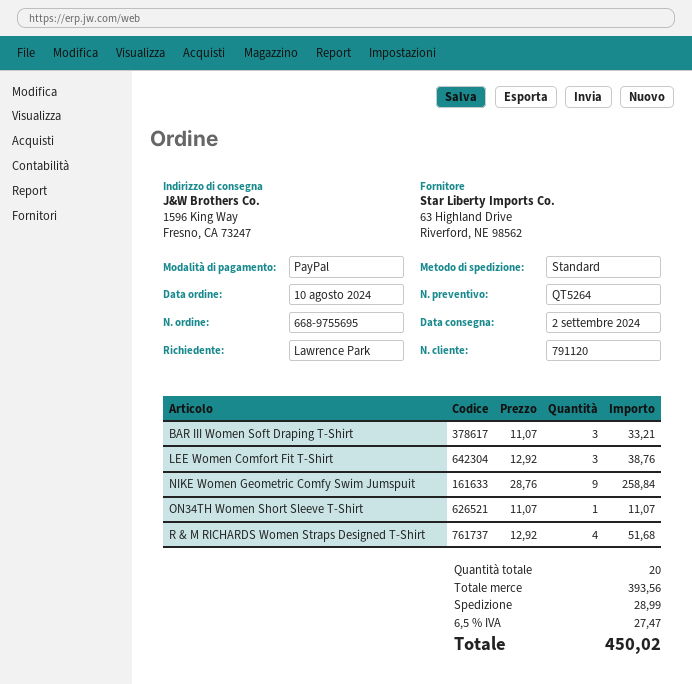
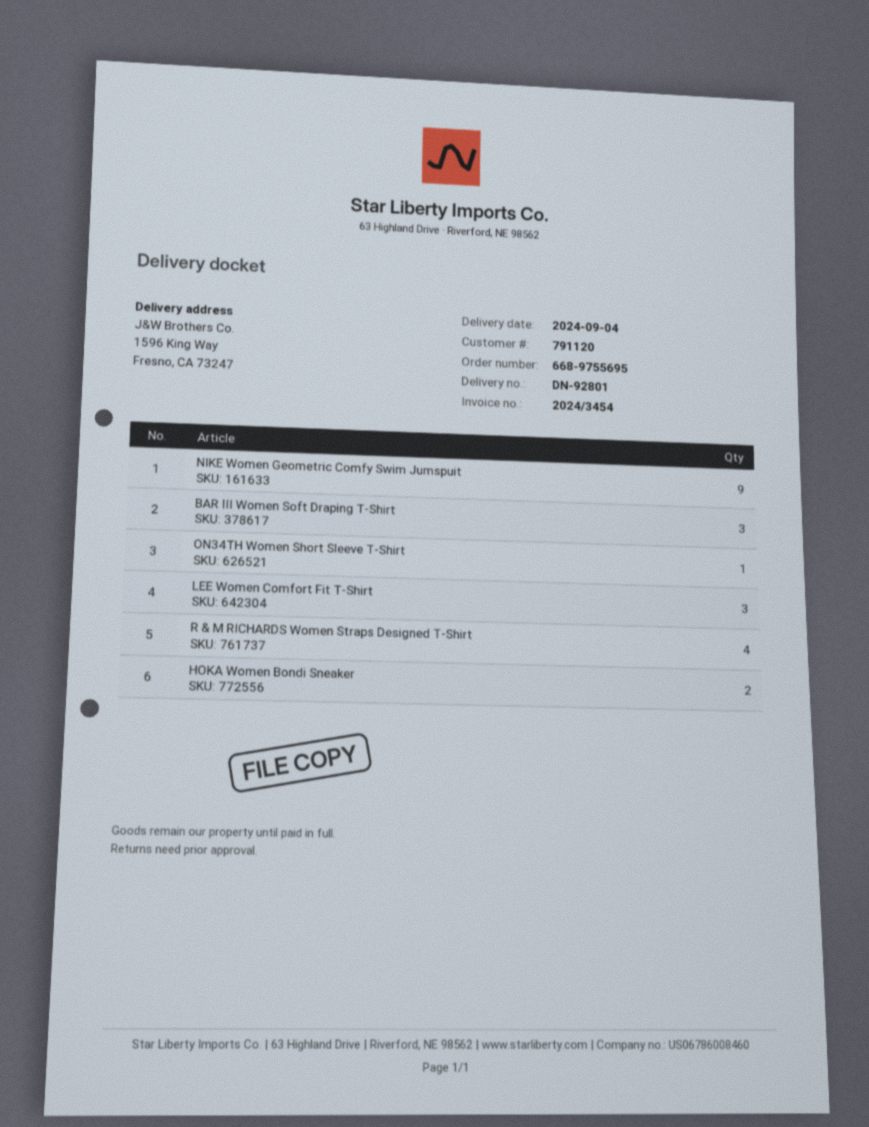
delivery date: 2024-09-02 -> 2024-09-04
HOKA Women Bondi Sneaker: none -> 2

